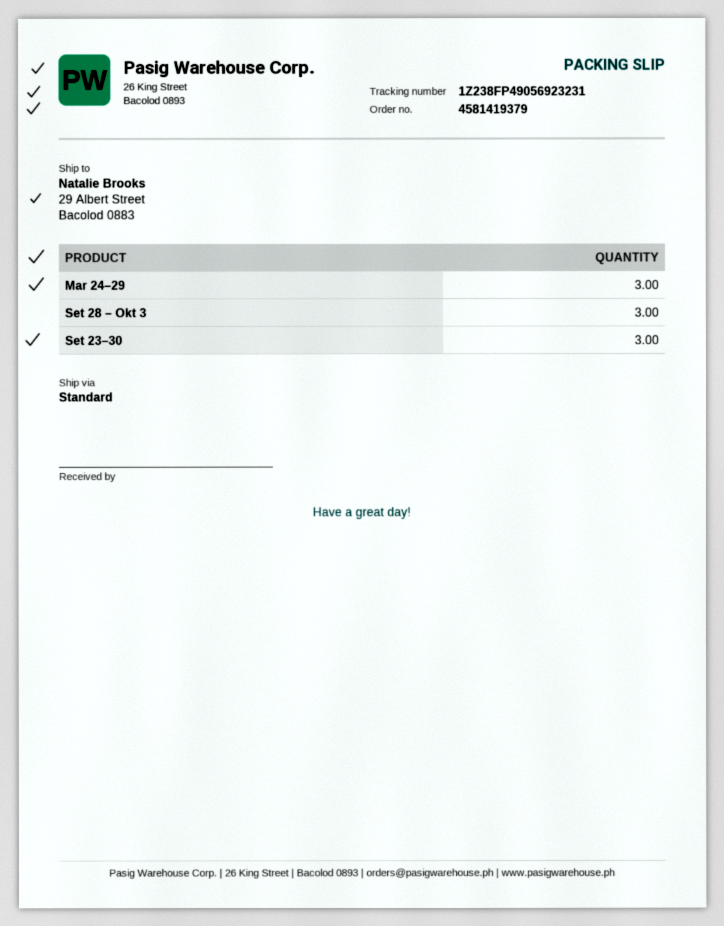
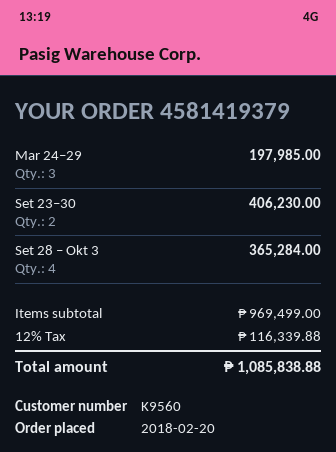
Set 28 – Okt 3: 3 -> 4
Set 23–30: 3 -> 2

